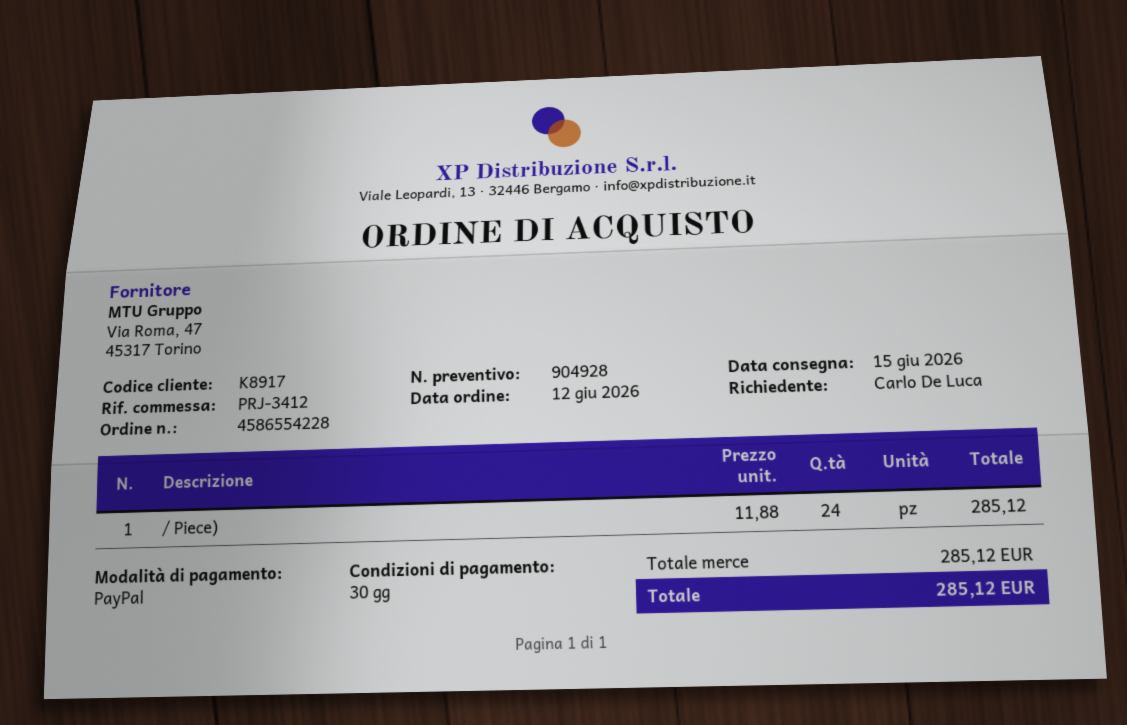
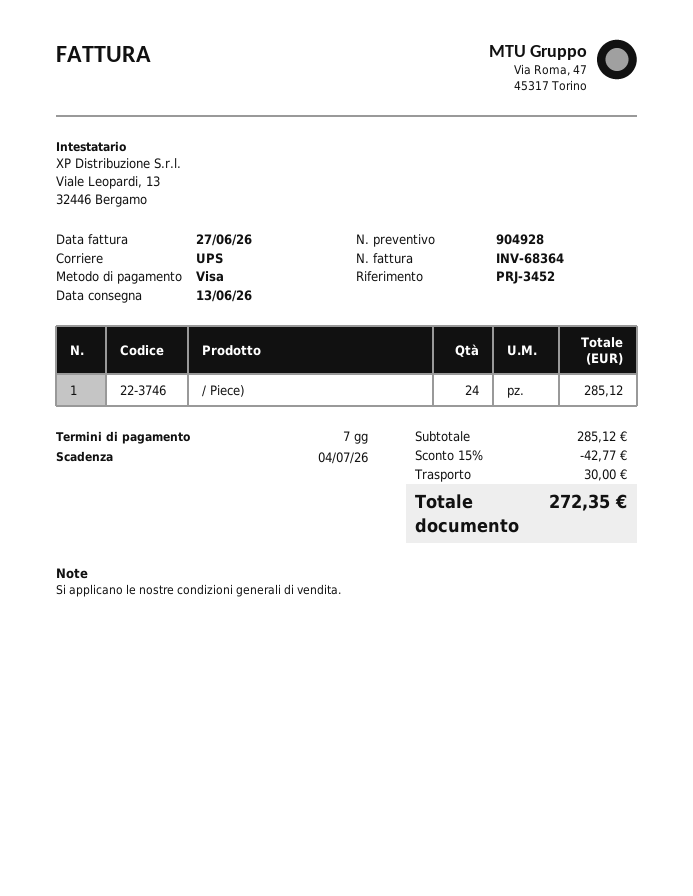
delivery date: 2026-06-15 -> 2026-06-13
payment terms: 30 days -> 7 days
reference: PRJ-3412 -> PRJ-3452
payment method: PayPal -> Visa
discount: none -> 15% = 42.77
shipping: none -> 30.00
total: 285.12 -> 272.35

